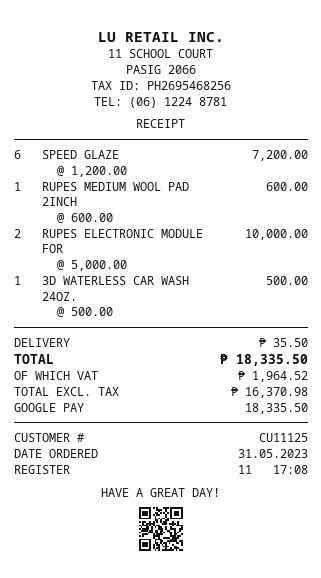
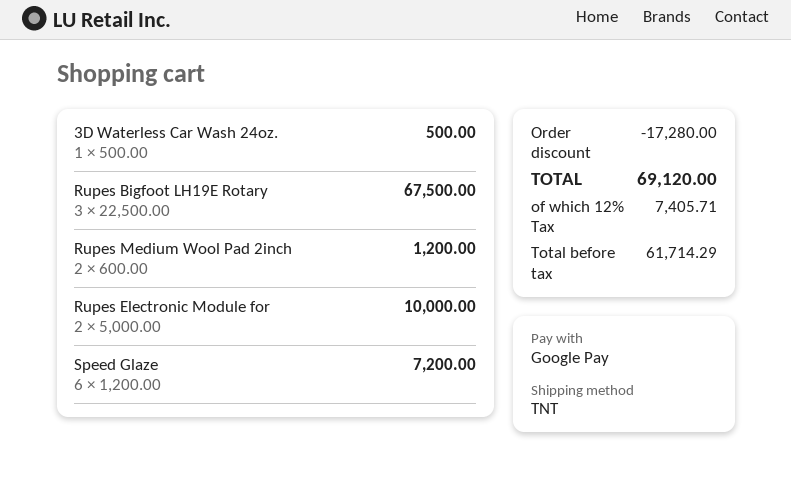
RUPES MEDIUM WOOL PAD 2INCH: 1 x 600.00 = 600.00 -> 2 x 600.00 = 1200.00
Rupes Bigfoot LH19E Rotary: none -> 3 x 22500.00 = 67500.00
discount: none -> 17280.00
shipping: 35.50 -> none
net: 16370.98 -> 61714.29
tax: 1964.52 -> 7405.71
total: 18335.50 -> 69120.00

